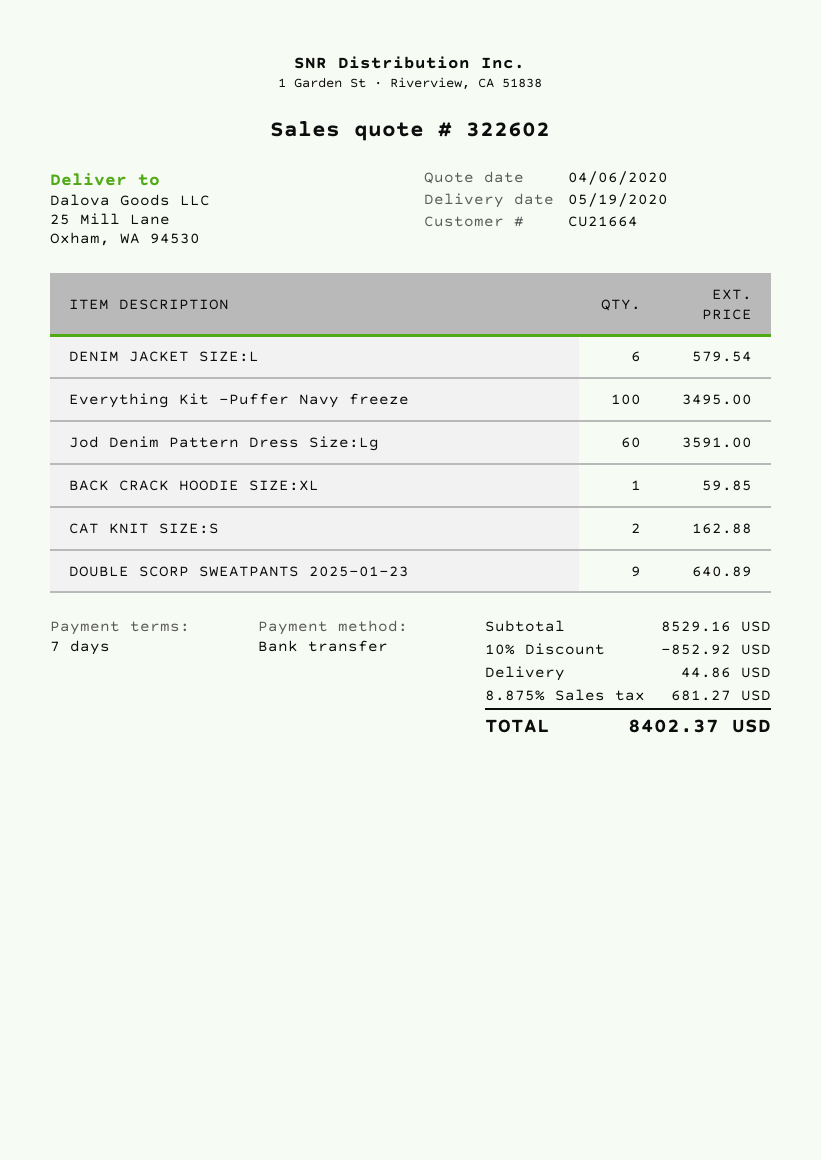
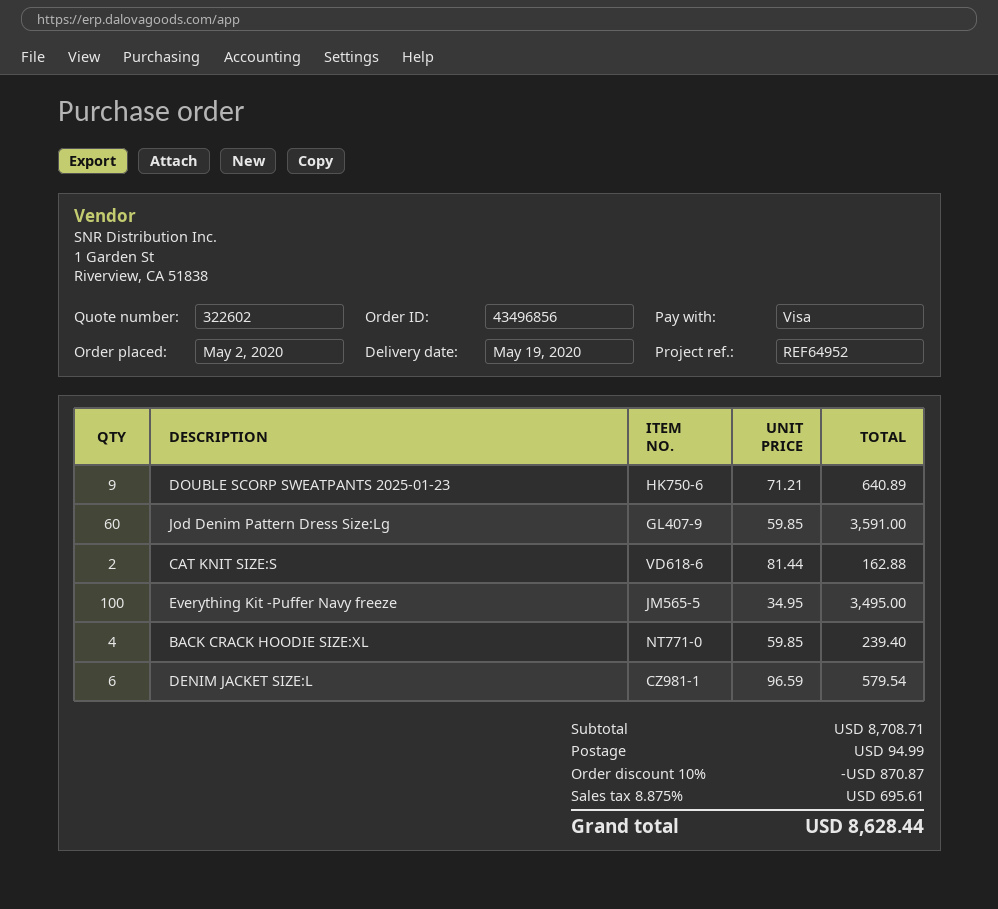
payment method: bank transfer -> Visa
BACK CRACK HOODIE SIZE:XL: 1 for 59.85 -> 4 for 239.40
subtotal: 8529.16 -> 8708.71
discount: 10% = 852.92 -> 10% = 870.87
shipping: 44.86 -> 94.99
tax: 8.875% = 681.27 -> 8.875% = 695.61
total: 8402.37 -> 8628.44

